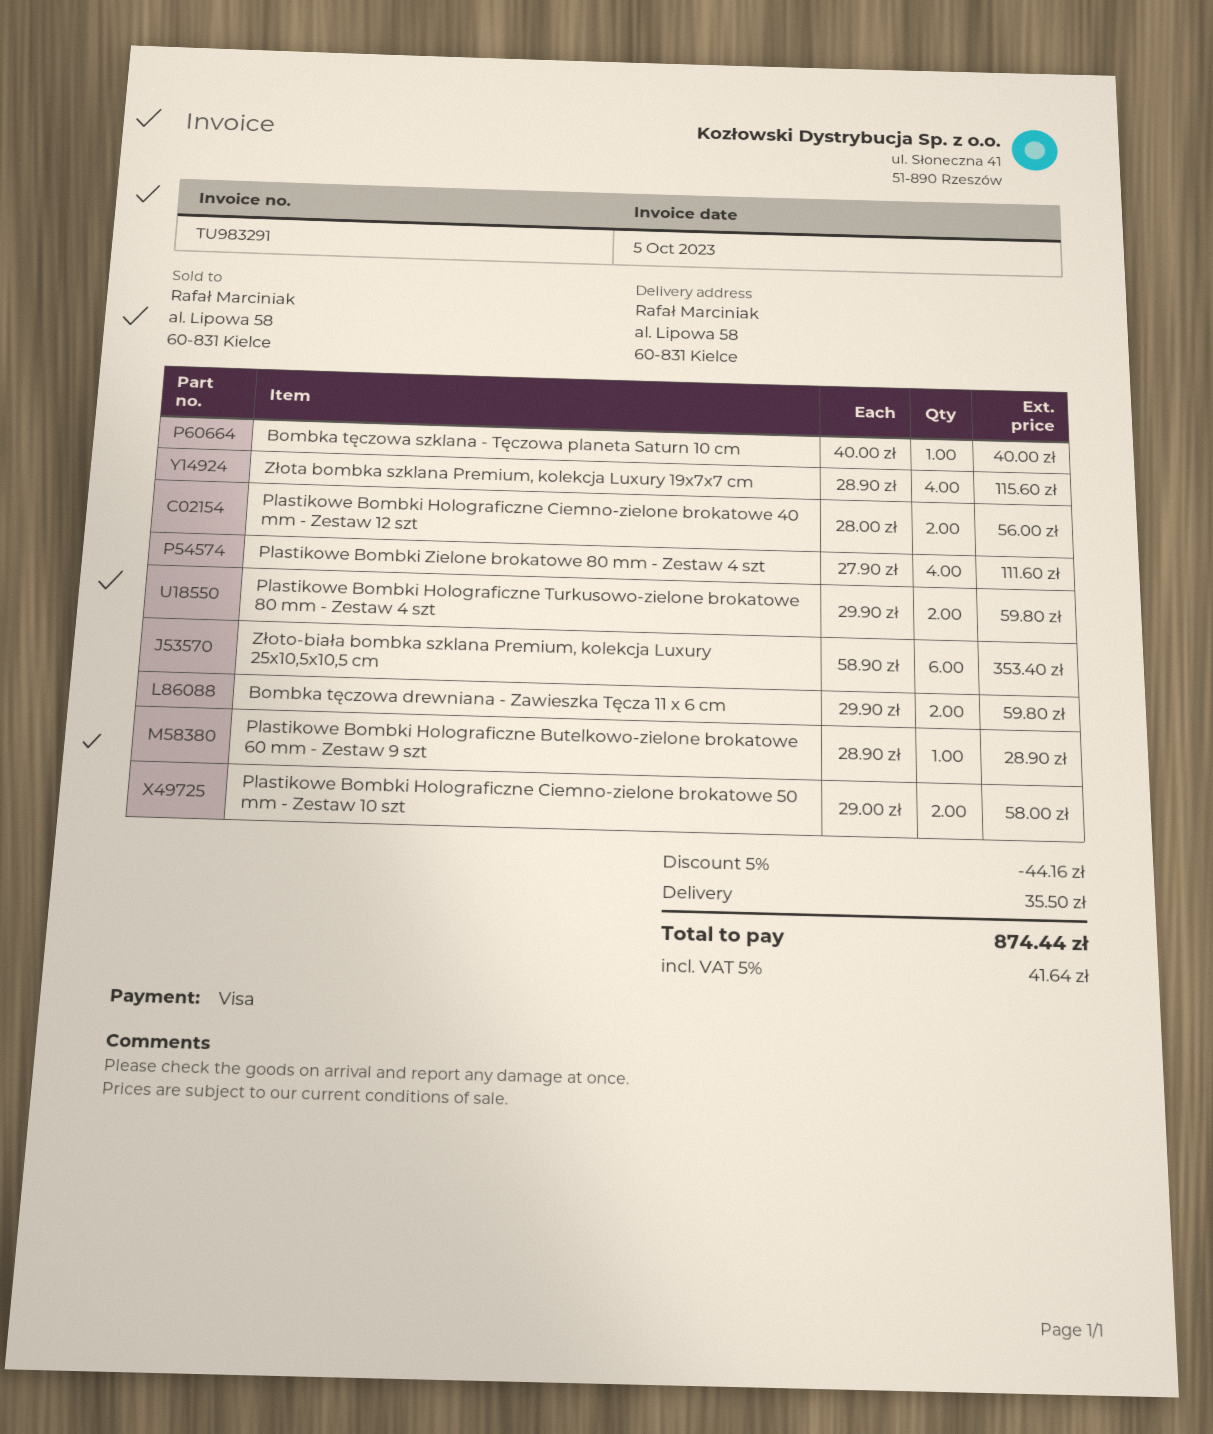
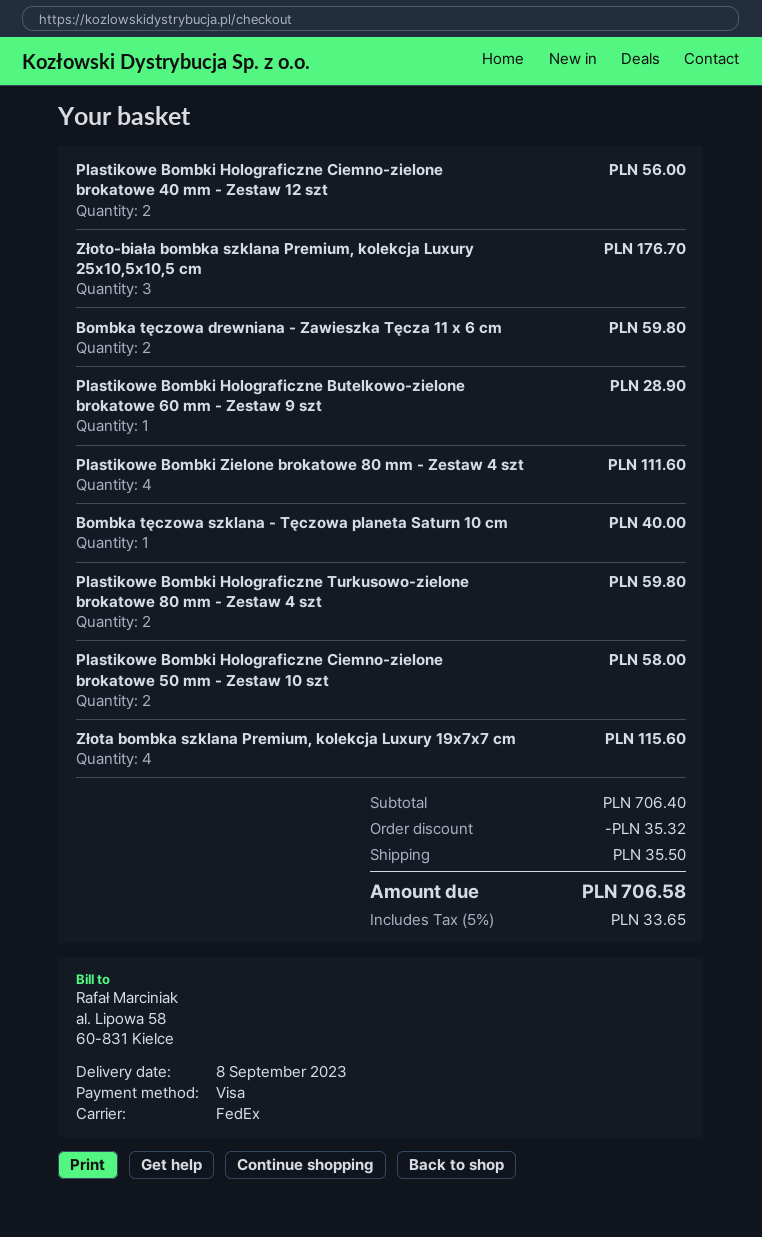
Złoto-biała bombka szklana Premium, kolekcja Luxury 25x10,5x10,5 cm: 6 for 353.40 -> 3 for 176.70
discount: 44.16 -> 35.32
tax: 5% = 41.64 -> 5% = 33.65
total: 874.44 -> 706.58

